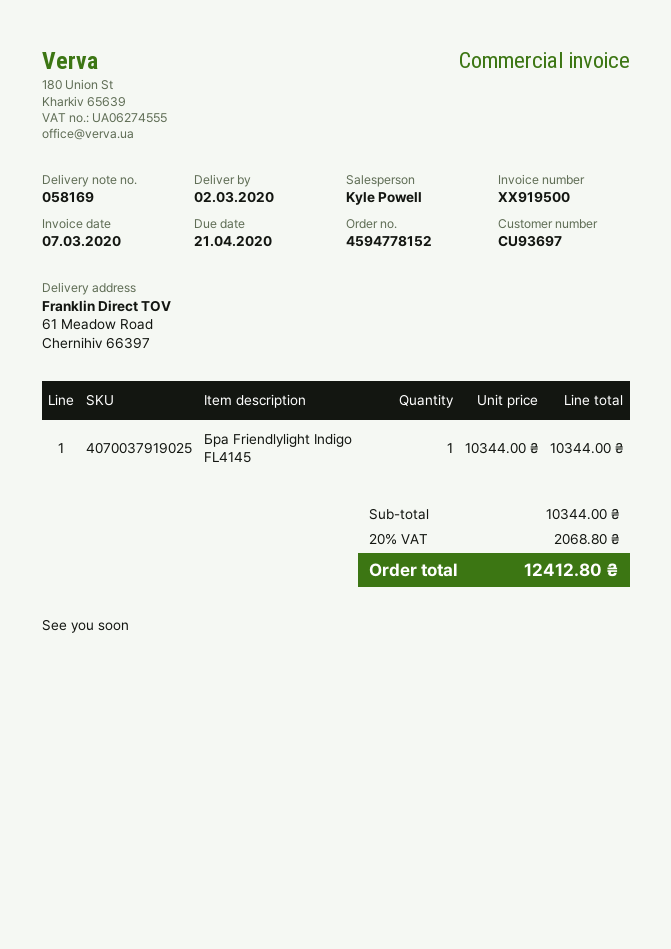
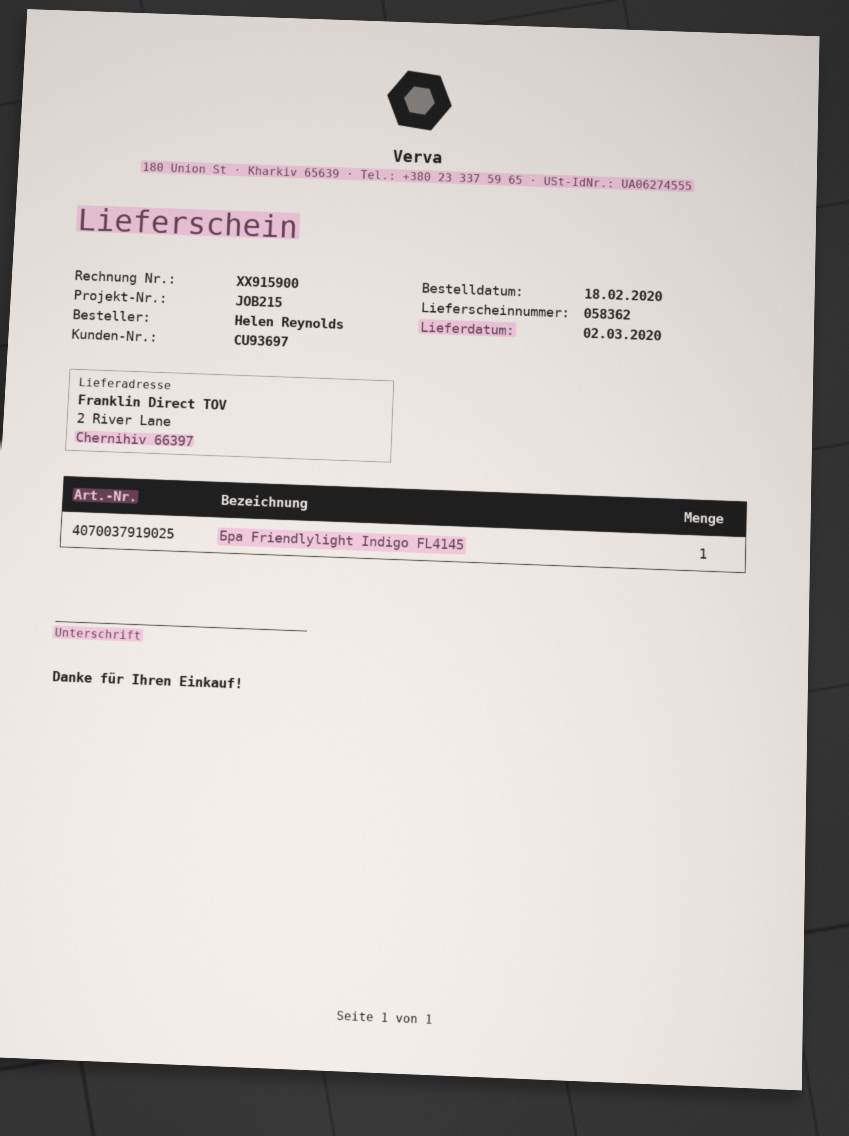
delivery note number: 058169 -> 058362
invoice number: XX919500 -> XX915900
ship to: 61 Meadow Road, Chernihiv 66397 -> 2 River Lane, Chernihiv 66397

